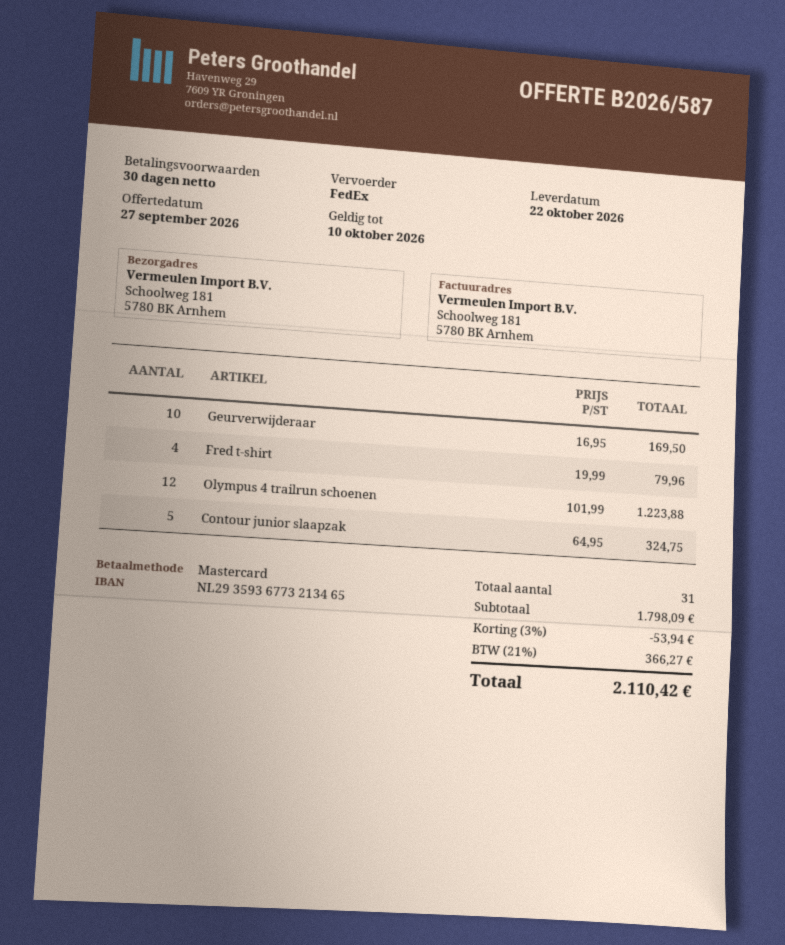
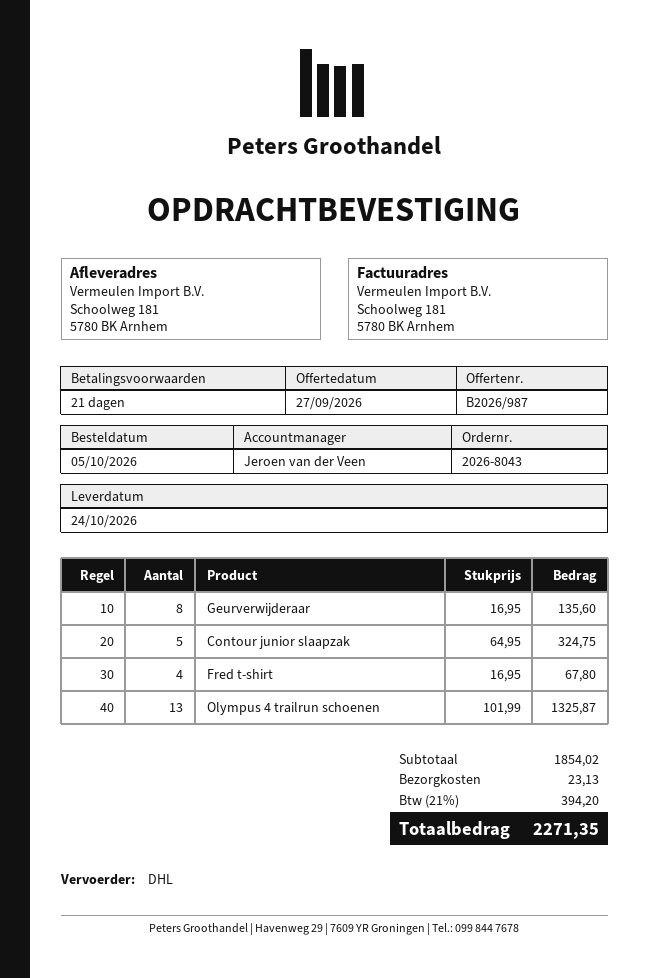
quote number: B2026/587 -> B2026/987
delivery date: 2026-10-22 -> 2026-10-24
payment terms: 30 days -> 21 days
shipping method: FedEx -> DHL
Geurverwijderaar: 10 x 16.95 = 169.50 -> 8 x 16.95 = 135.60
Fred t-shirt: 4 x 19.99 = 79.96 -> 4 x 16.95 = 67.80
Olympus 4 trailrun schoenen: 12 x 101.99 = 1223.88 -> 13 x 101.99 = 1325.87
subtotal: 1798.09 -> 1854.02
discount: 3% = 53.94 -> none
shipping: none -> 23.13
tax: 21% = 366.27 -> 21% = 394.20
total: 2110.42 -> 2271.35

